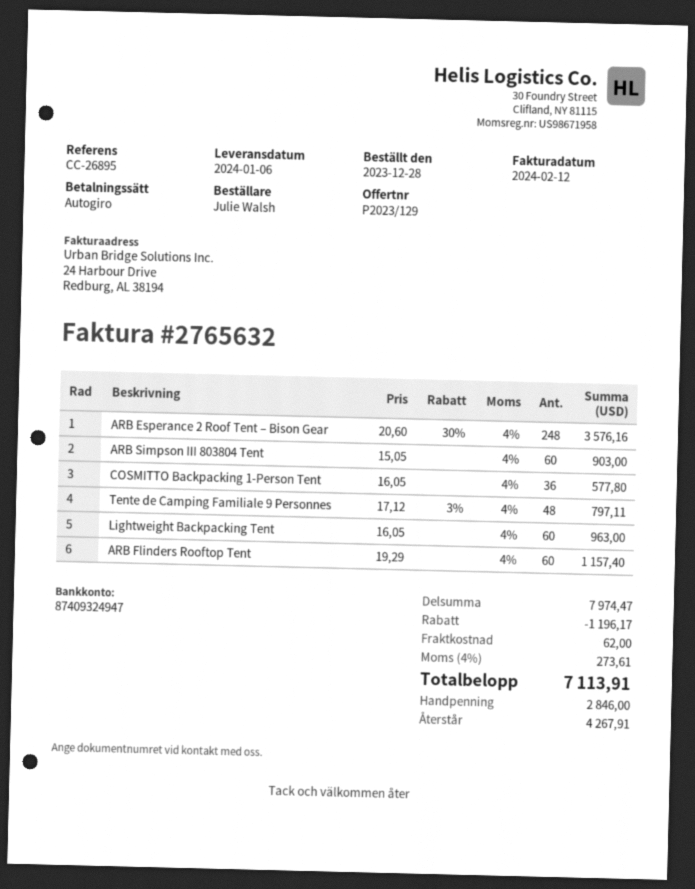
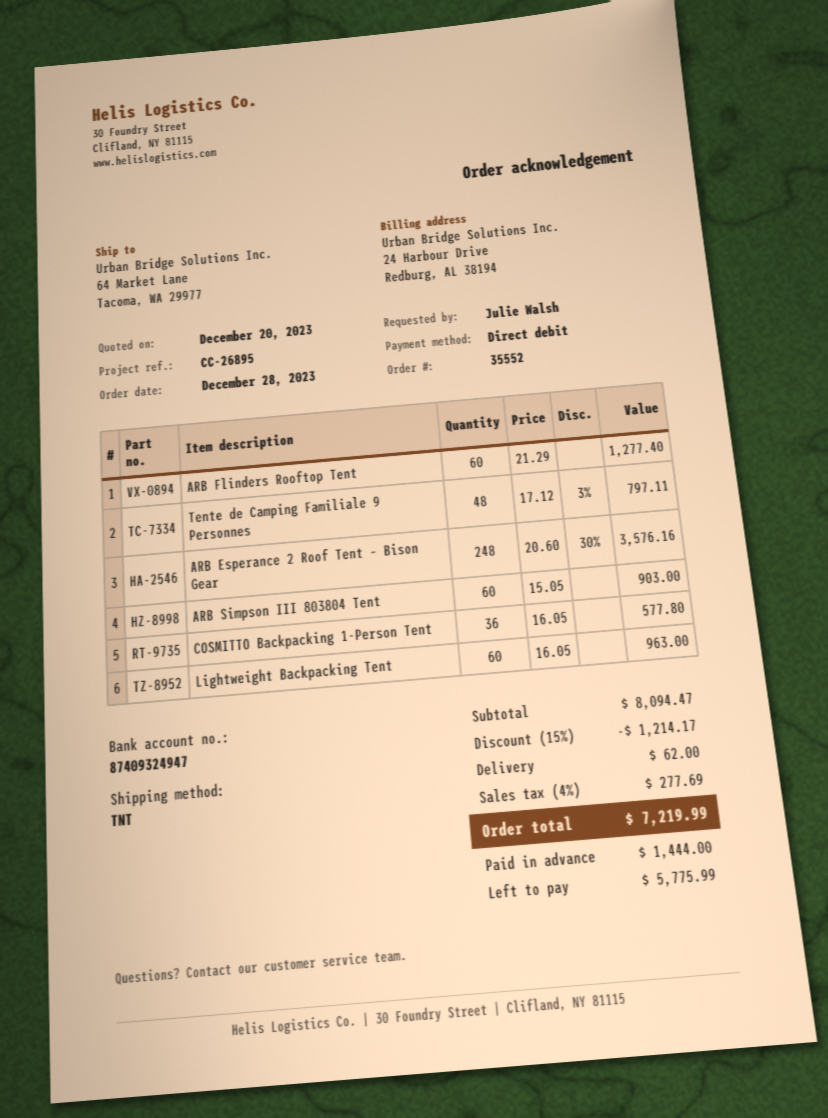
ARB Flinders Rooftop Tent: 60 x 19.29 = 1157.40 -> 60 x 21.29 = 1277.40
subtotal: 7974.47 -> 8094.47
discount: 1196.17 -> 1214.17
tax: 4% = 273.61 -> 4% = 277.69
total: 7113.91 -> 7219.99
deposit: 2846.00 -> 1444.00
balance: 4267.91 -> 5775.99

